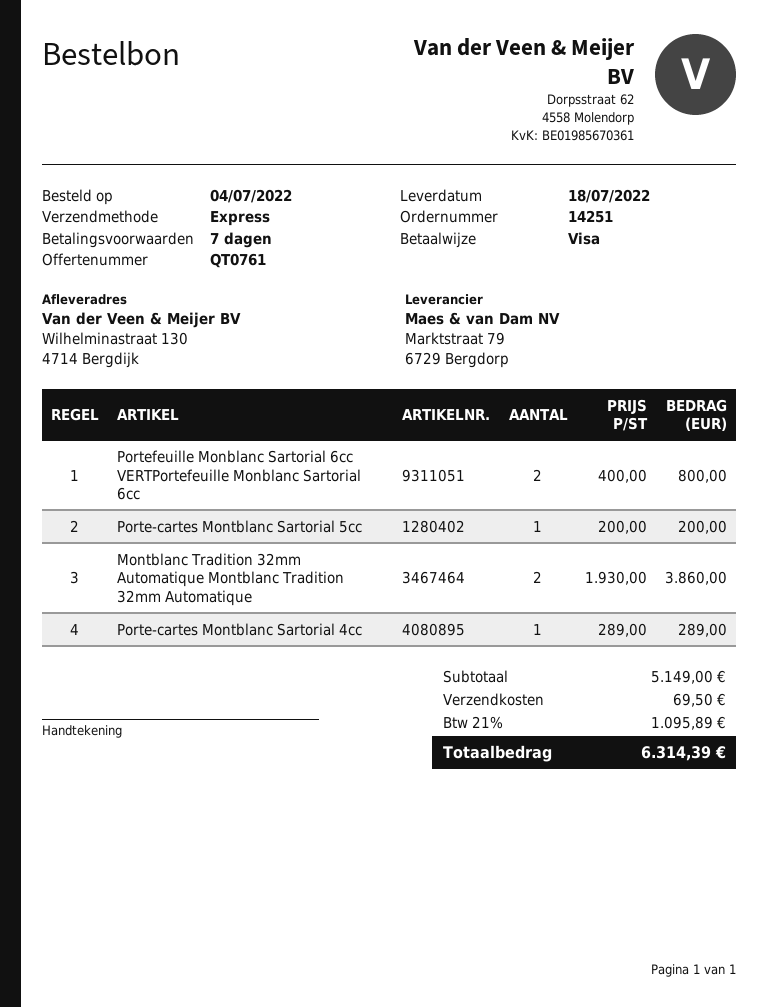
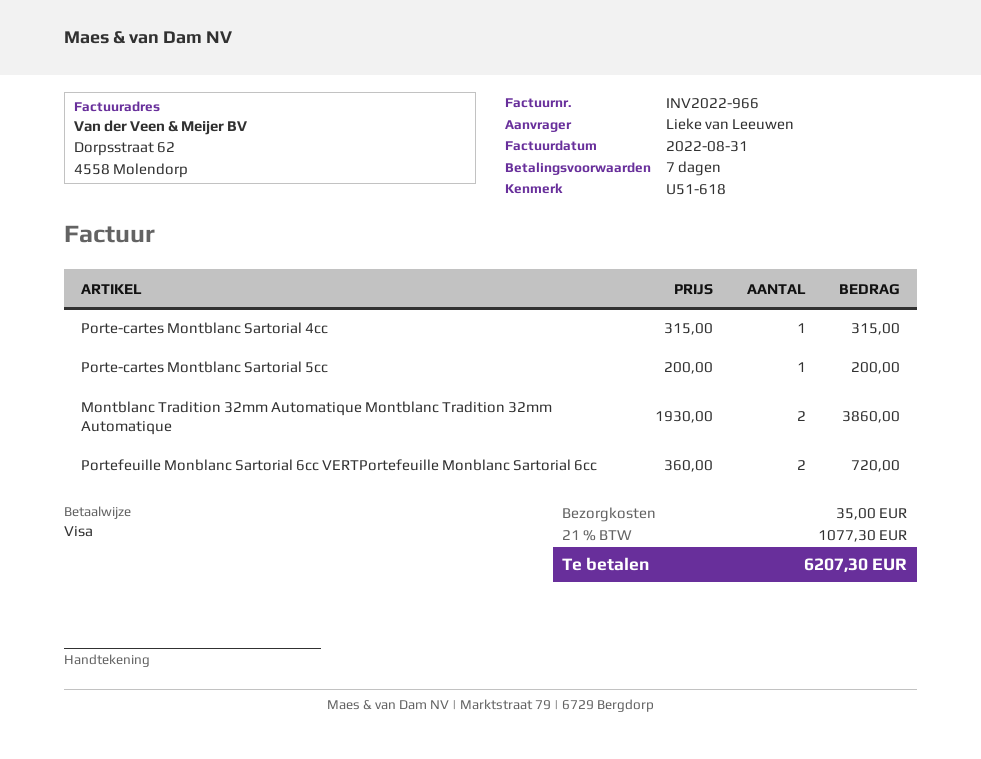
Portefeuille Monblanc Sartorial 6cc VERTPortefeuille Monblanc Sartorial 6cc: 2 x 400.00 = 800.00 -> 2 x 360.00 = 720.00
Porte-cartes Montblanc Sartorial 4cc: 1 x 289.00 = 289.00 -> 1 x 315.00 = 315.00
shipping: 69.50 -> 35.00
tax: 21% = 1095.89 -> 21% = 1077.30
total: 6314.39 -> 6207.30

